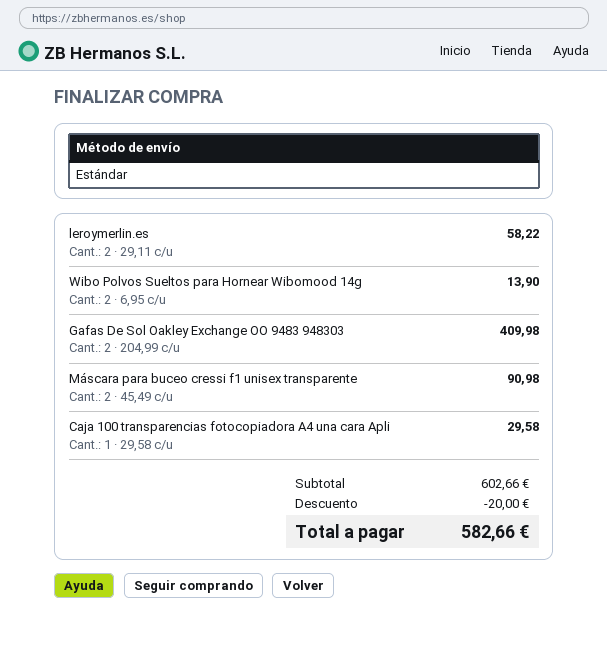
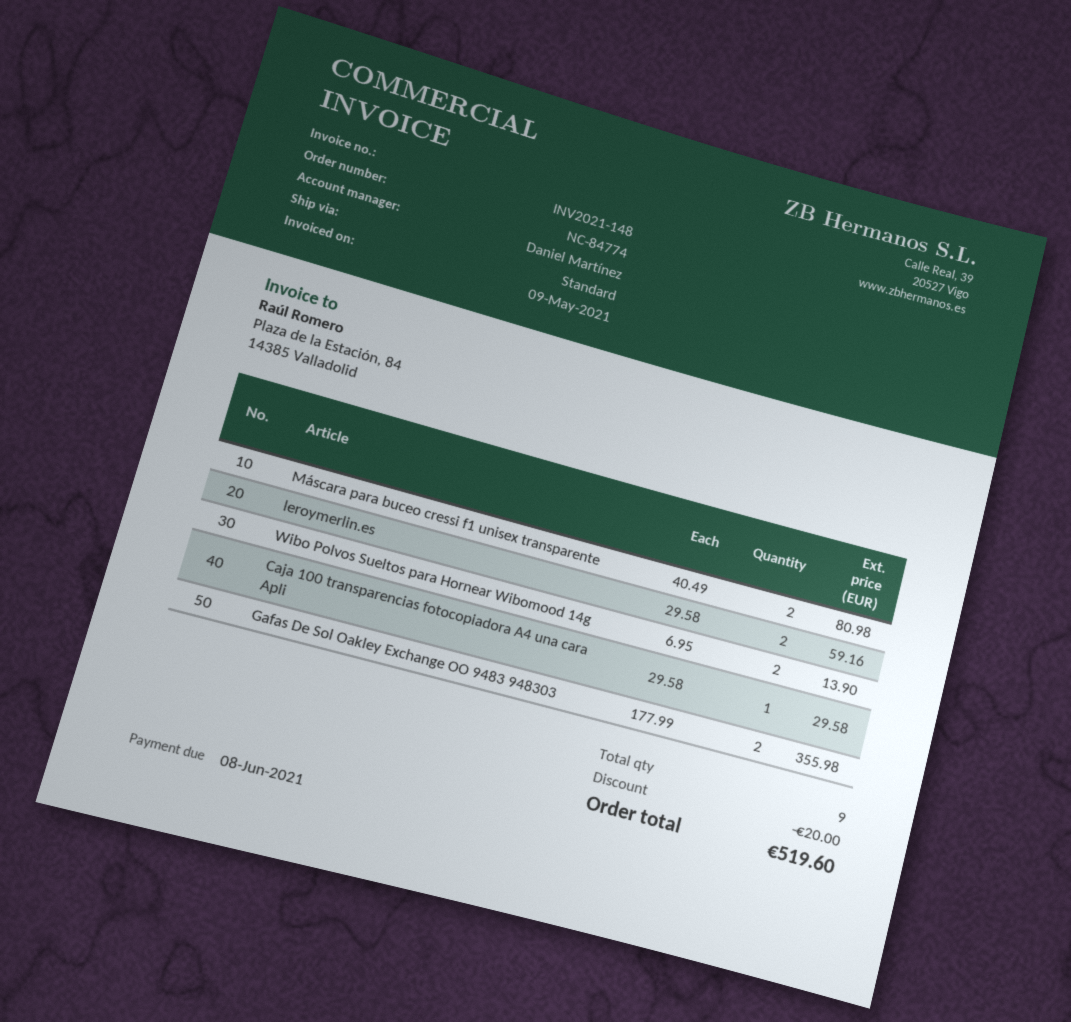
leroymerlin.es: 2 x 29.11 = 58.22 -> 2 x 29.58 = 59.16
Gafas De Sol Oakley Exchange OO 9483 948303: 2 x 204.99 = 409.98 -> 2 x 177.99 = 355.98
Máscara para buceo cressi f1 unisex transparente: 2 x 45.49 = 90.98 -> 2 x 40.49 = 80.98
total: 582.66 -> 519.60

